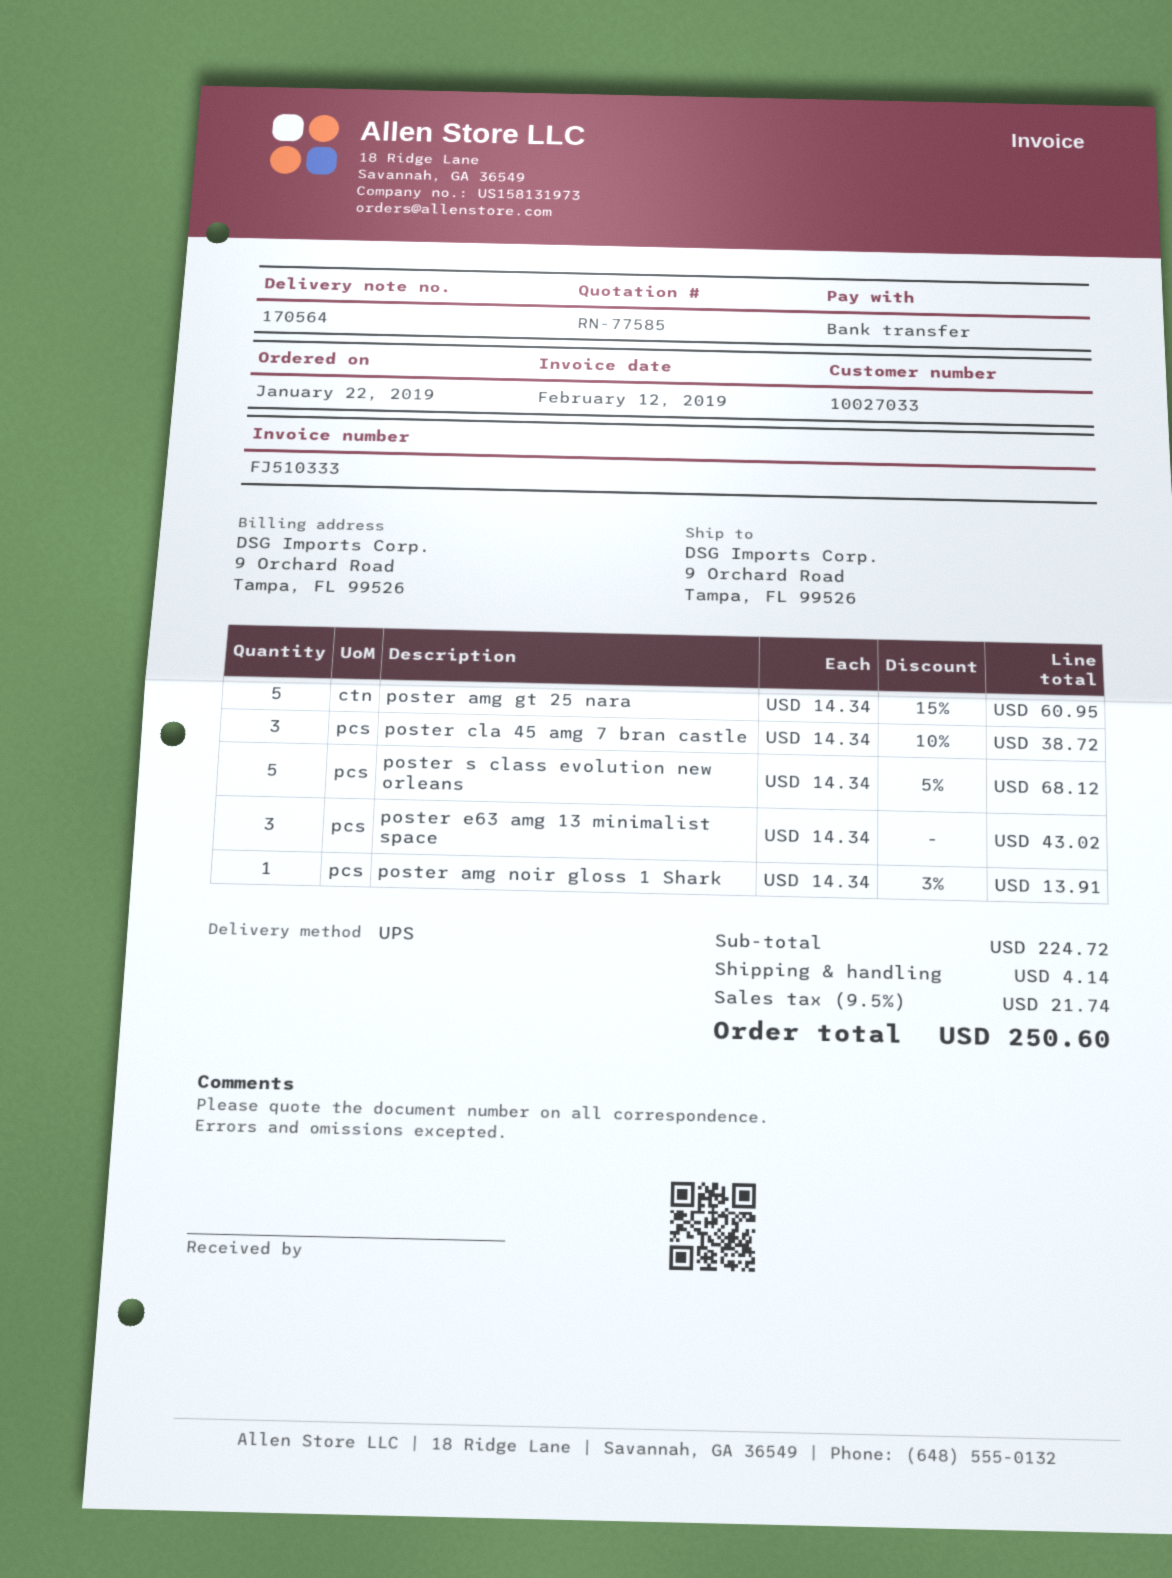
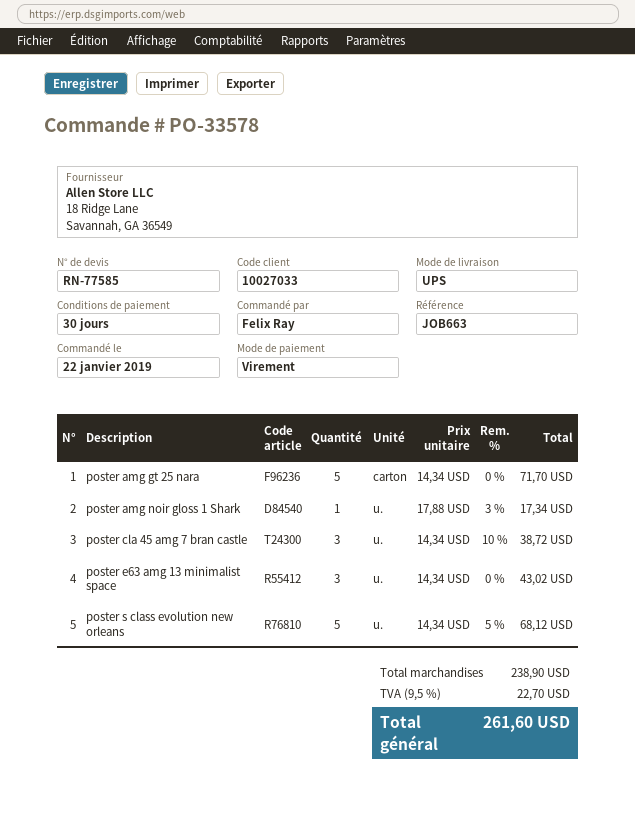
poster amg gt 25 nara: 5 x 14.34 - 15% = 60.95 -> 5 x 14.34 = 71.70
poster amg noir gloss 1 Shark: 1 x 14.34 - 3% = 13.91 -> 1 x 17.88 - 3% = 17.34
subtotal: 224.72 -> 238.90
shipping: 4.14 -> none
tax: 9.5% = 21.74 -> 9.5% = 22.70
total: 250.60 -> 261.60

